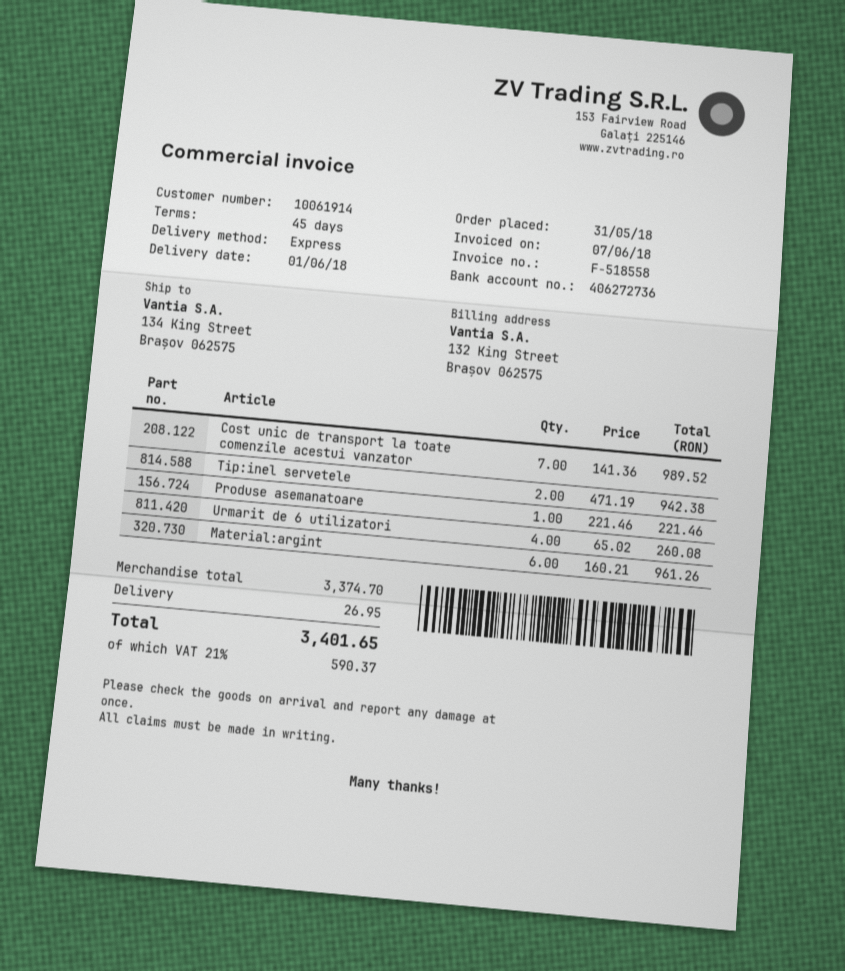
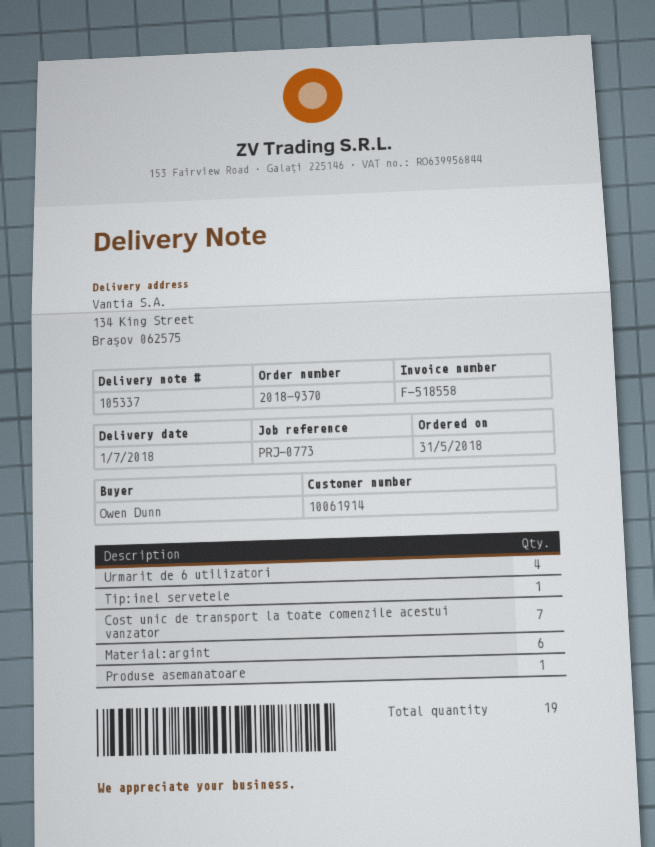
delivery date: 2018-06-01 -> 2018-07-01
Tip:inel servetele: 2 -> 1

